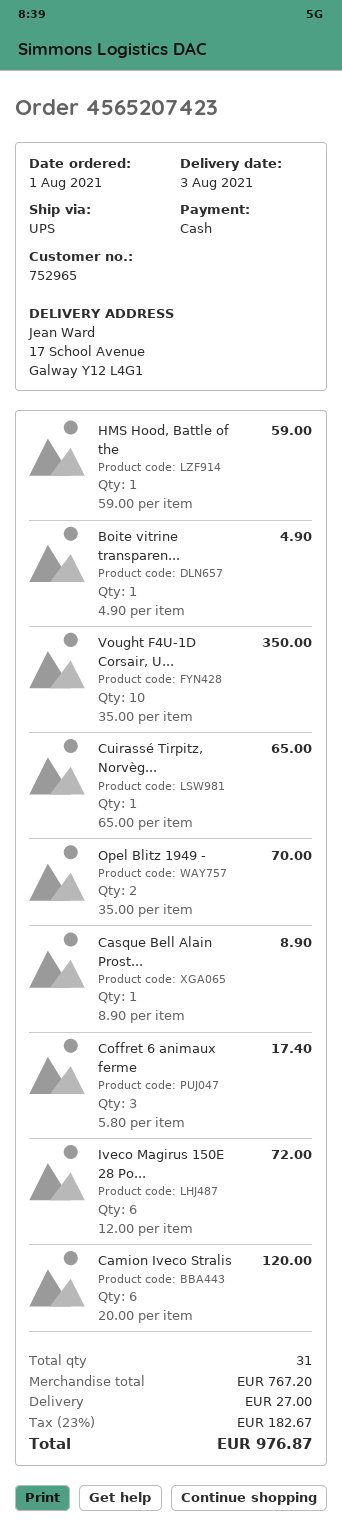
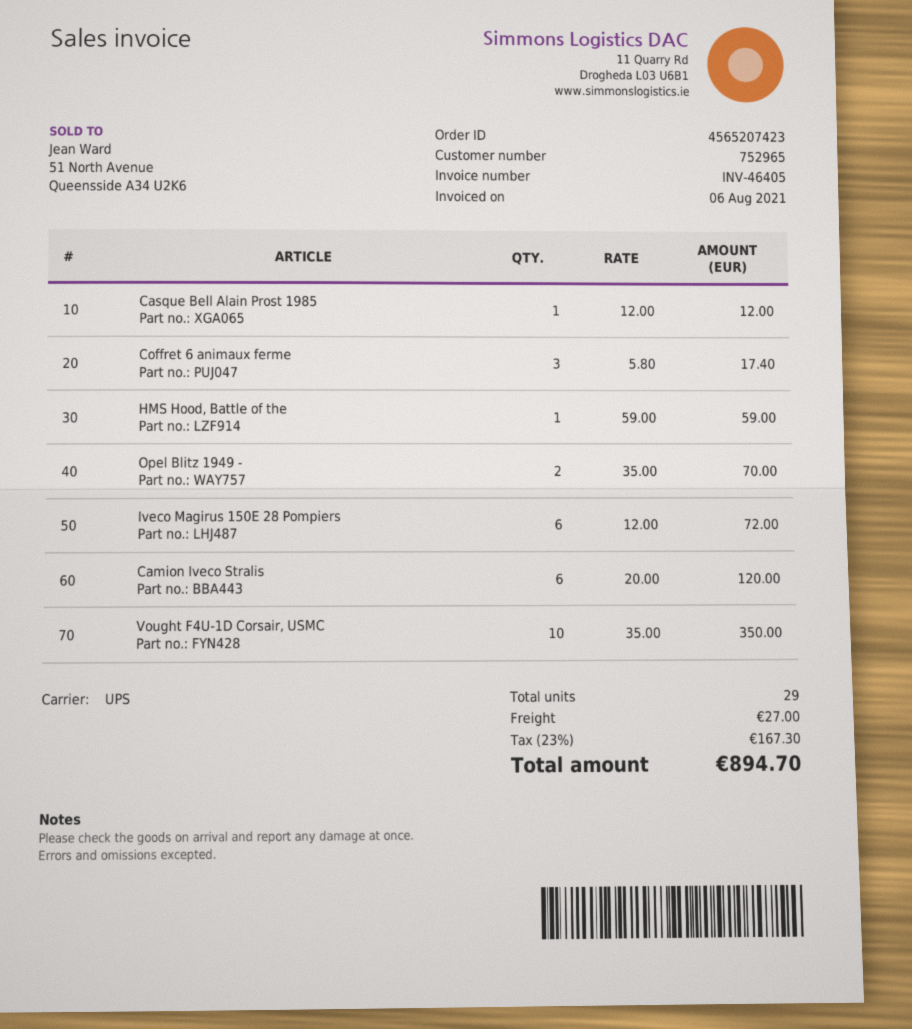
Boite vitrine transparen...: 1 x 4.90 = 4.90 -> none
Cuirassé Tirpitz, Norvèg...: 1 x 65.00 = 65.00 -> none
Casque Bell Alain Prost...: 1 x 8.90 = 8.90 -> 1 x 12.00 = 12.00
total quantity: 31 -> 29
tax: 23% = 182.67 -> 23% = 167.30
total: 976.87 -> 894.70

